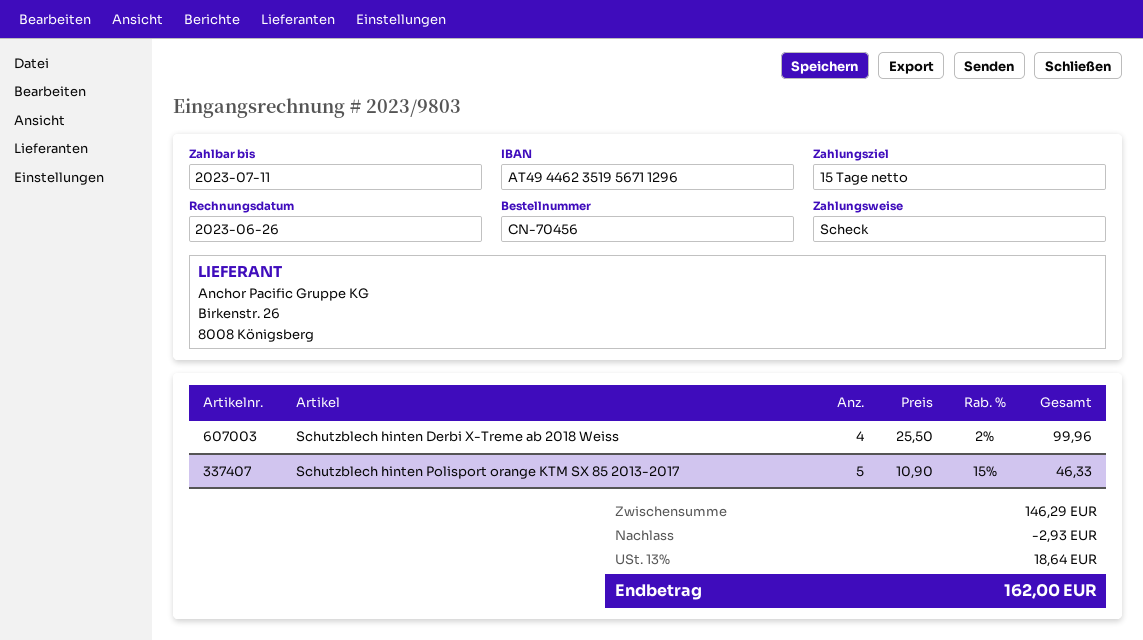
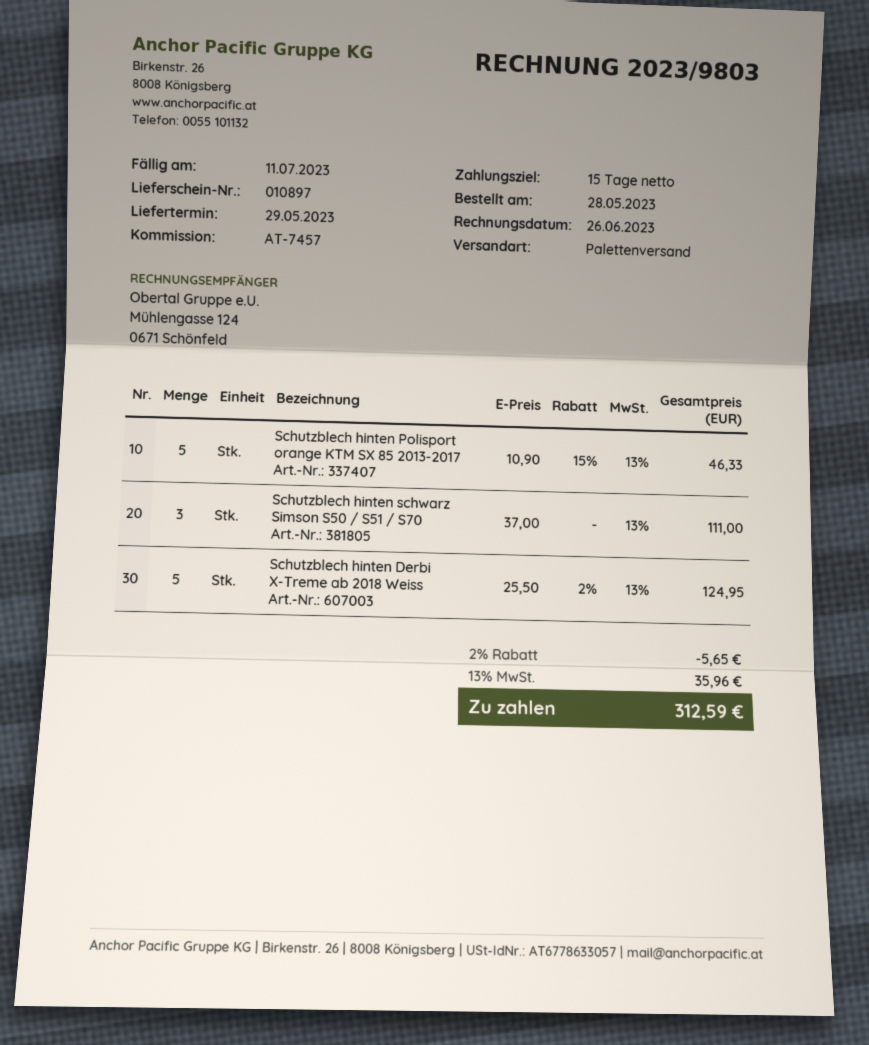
Schutzblech hinten Derbi X-Treme ab 2018 Weiss: 4 x 25.50 - 2% = 99.96 -> 5 x 25.50 - 2% = 124.95
Schutzblech hinten schwarz Simson S50 / S51 / S70: none -> 3 x 37.00 = 111.00
discount: 2.93 -> 5.65
tax: 13% = 18.64 -> 13% = 35.96
total: 162.00 -> 312.59

